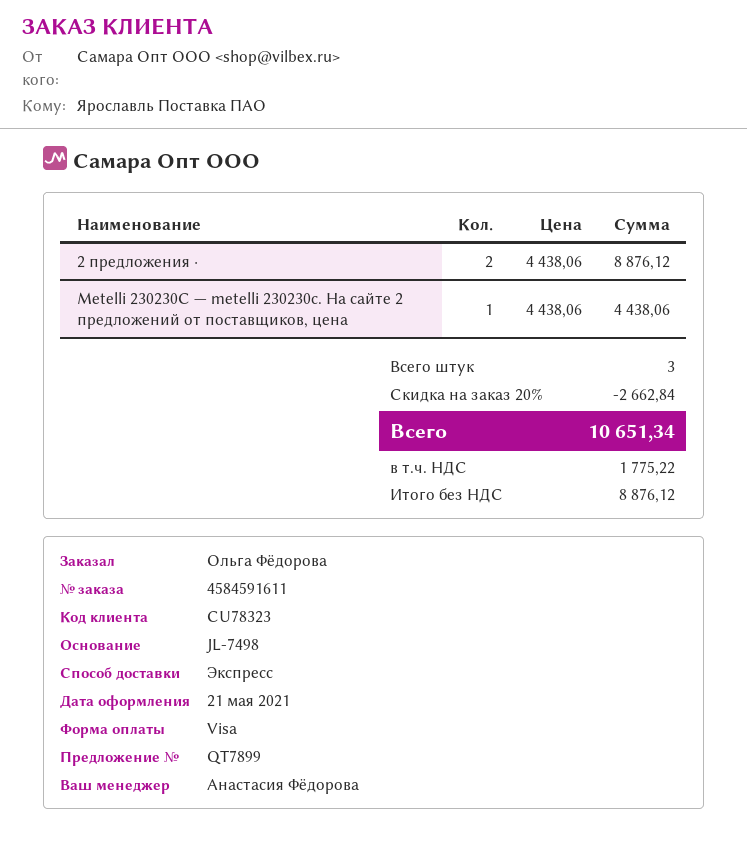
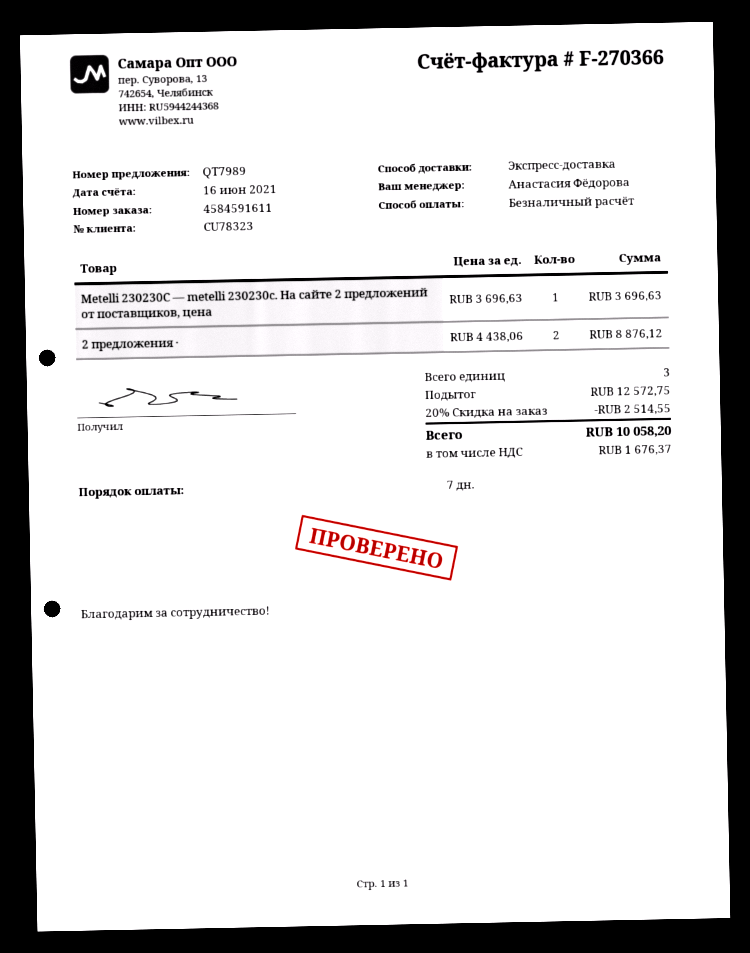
quote number: QT7899 -> QT7989
payment method: Visa -> bank transfer
Metelli 230230C — metelli 230230c. На сайте 2 предложений от поставщиков, цена: 1 x 4438.06 = 4438.06 -> 1 x 3696.63 = 3696.63
discount: 20% = 2662.84 -> 20% = 2514.55
tax: 1775.22 -> 1676.37
total: 10651.34 -> 10058.20

